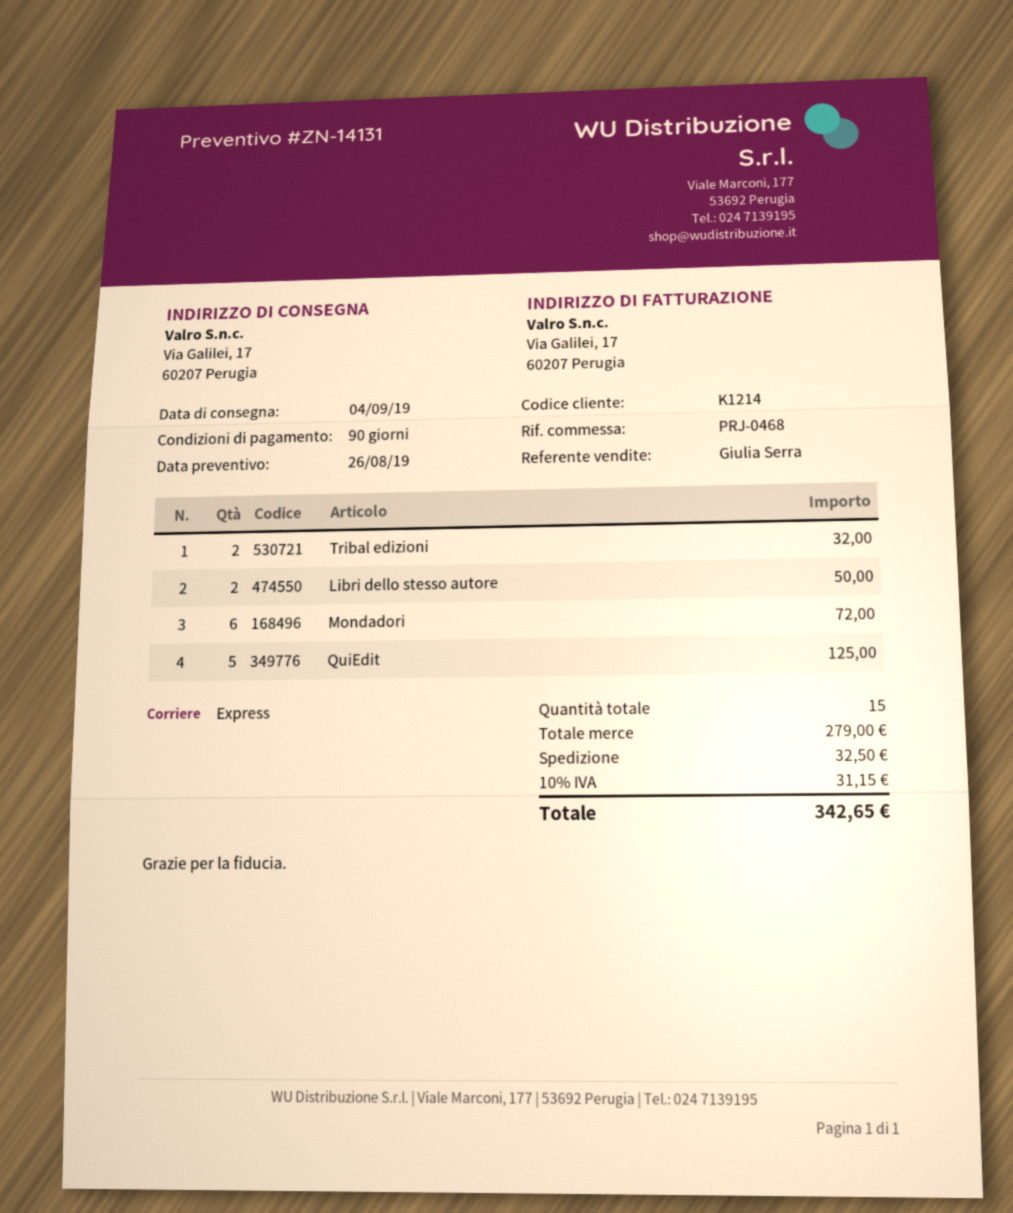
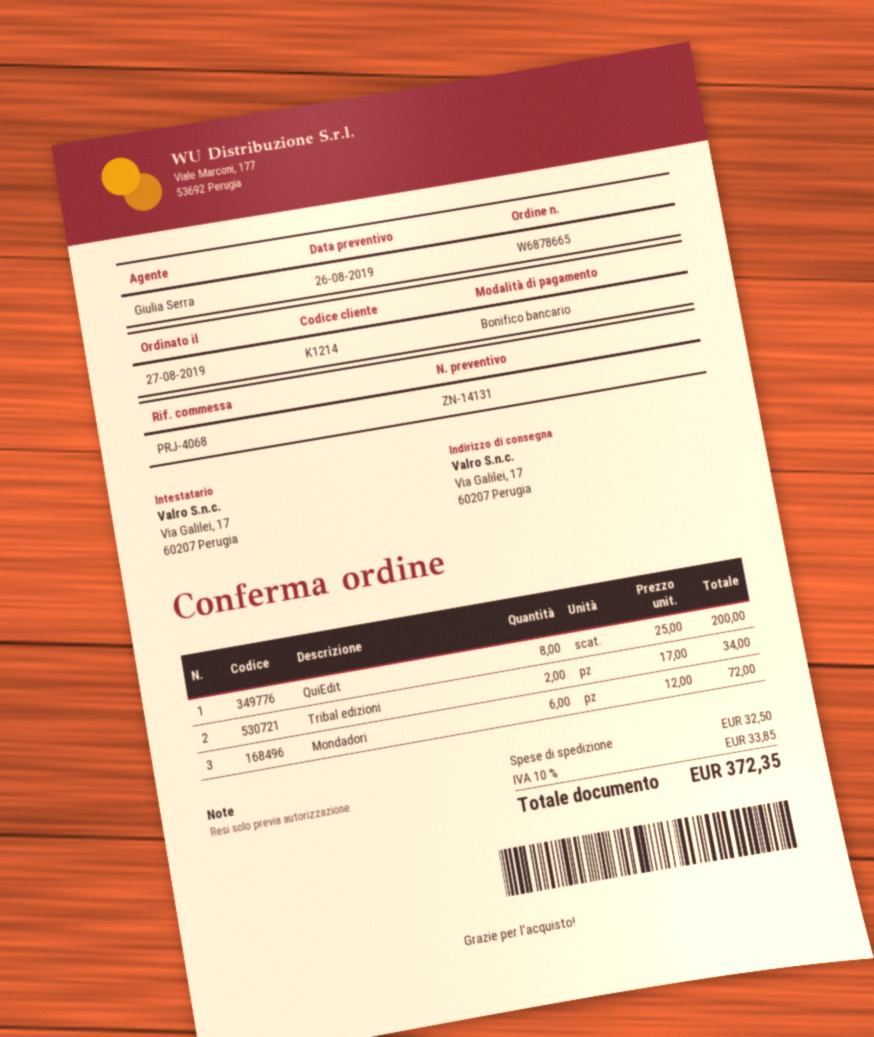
reference: PRJ-0468 -> PRJ-4068
Tribal edizioni: 2 for 32.00 -> 2 for 34.00
Libri dello stesso autore: 2 for 50.00 -> none
QuiEdit: 5 for 125.00 -> 8 for 200.00
tax: 10% = 31.15 -> 10% = 33.85
total: 342.65 -> 372.35

